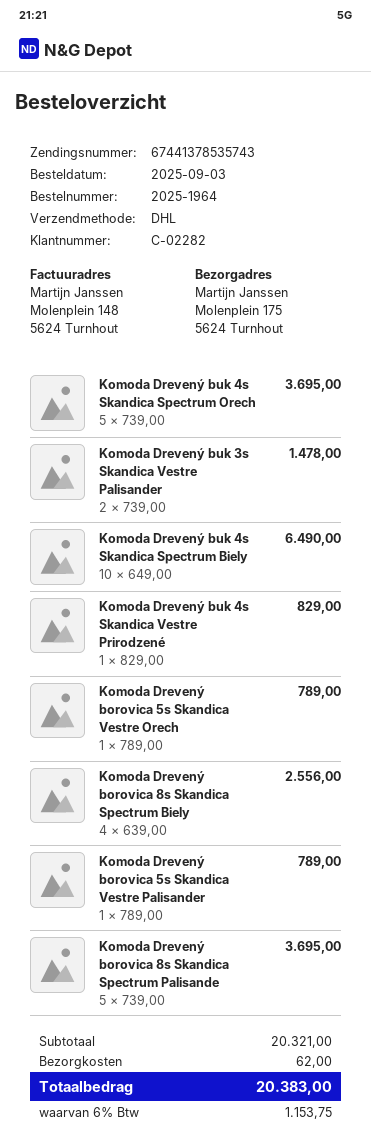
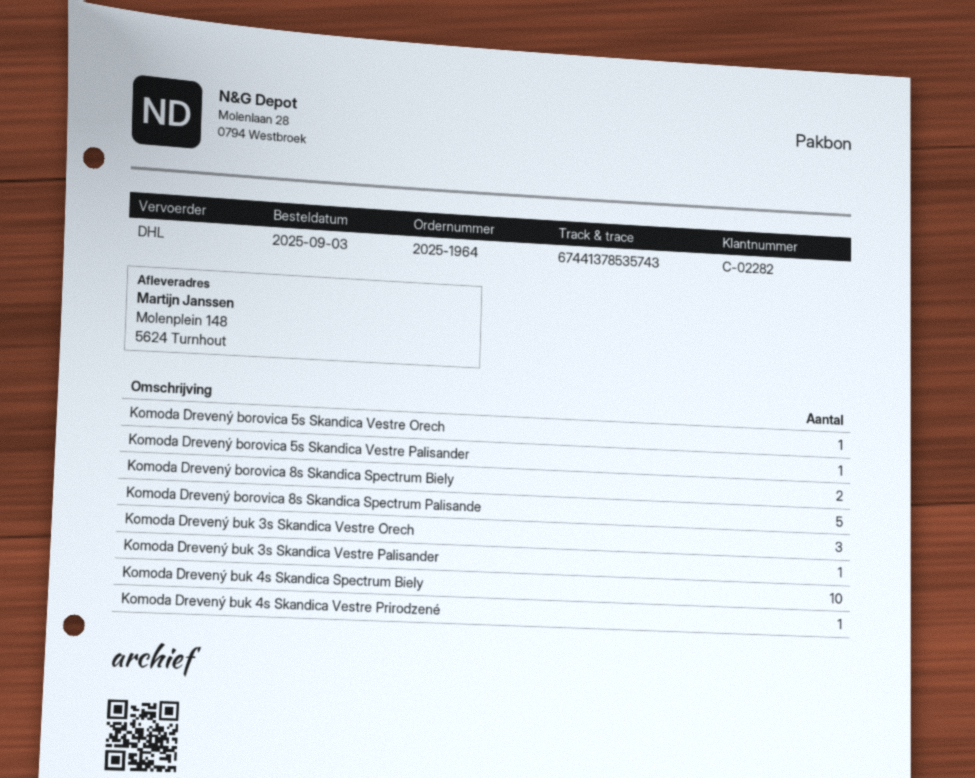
ship to: Molenplein 175, 5624 Turnhout -> Molenplein 148, 5624 Turnhout
Komoda Drevený buk 4s Skandica Spectrum Orech: 5 -> none
Komoda Drevený buk 3s Skandica Vestre Palisander: 2 -> 1
Komoda Drevený borovica 8s Skandica Spectrum Biely: 4 -> 2
Komoda Drevený buk 3s Skandica Vestre Orech: none -> 3

